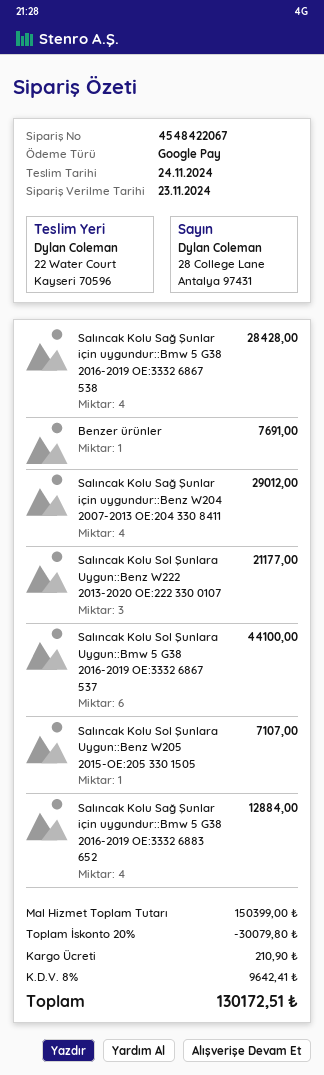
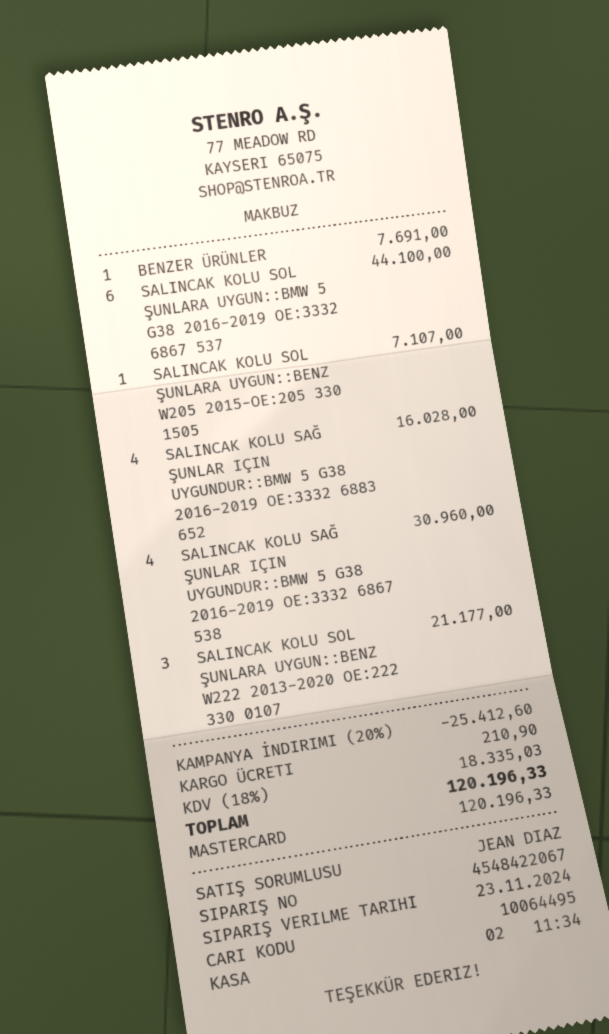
payment method: Google Pay -> Mastercard
Salıncak Kolu Sağ Şunlar için uygundur::Bmw 5 G38 2016-2019 OE:3332 6867 538: 4 for 28428.00 -> 4 for 30960.00
Salıncak Kolu Sağ Şunlar için uygundur::Benz W204 2007-2013 OE:204 330 8411: 4 for 29012.00 -> none
Salıncak Kolu Sağ Şunlar için uygundur::Bmw 5 G38 2016-2019 OE:3332 6883 652: 4 for 12884.00 -> 4 for 16028.00
discount: 20% = 30079.80 -> 20% = 25412.60
tax: 8% = 9642.41 -> 18% = 18335.03
total: 130172.51 -> 120196.33

